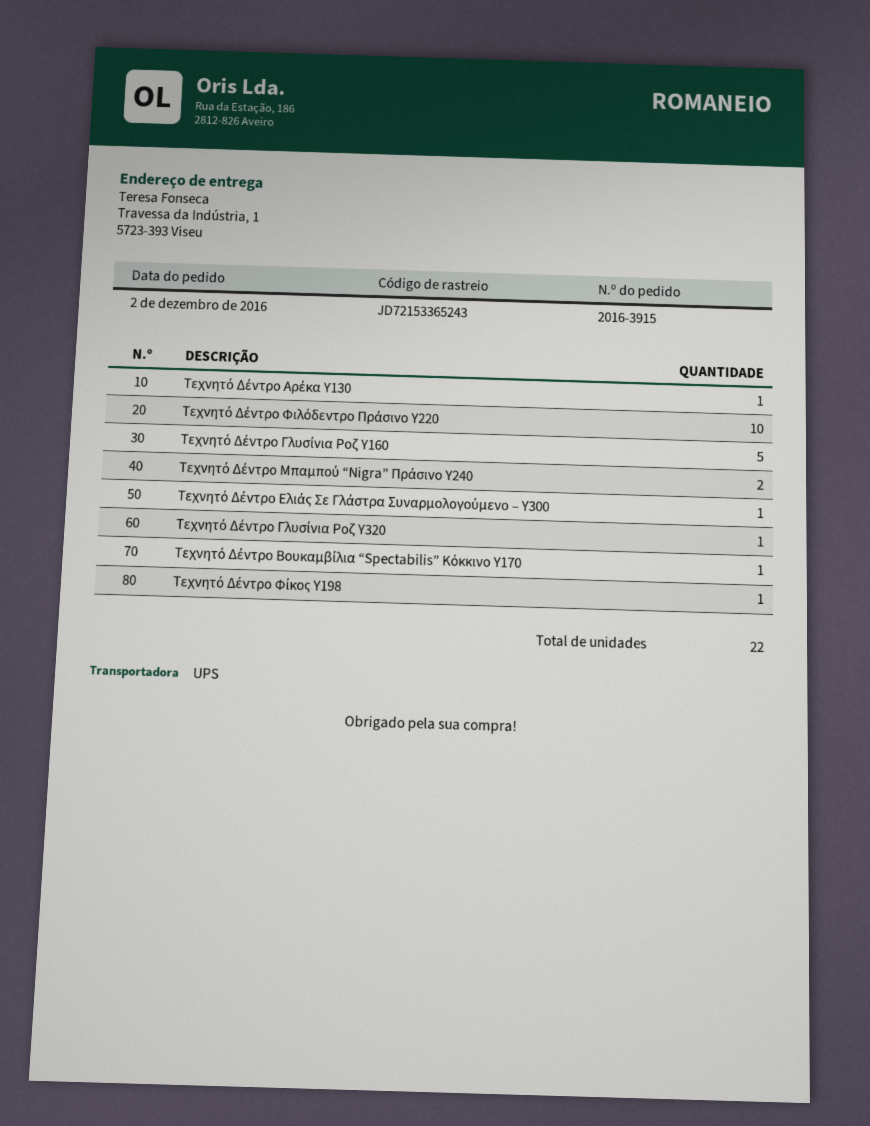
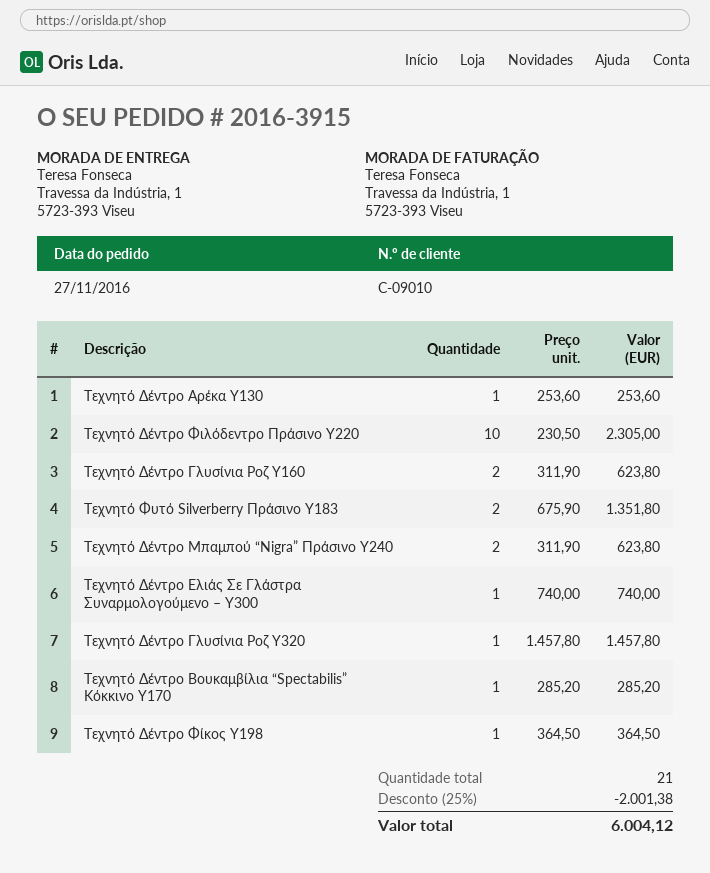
order date: 2016-12-02 -> 2016-11-27
Τεχνητό Δέντρο Γλυσίνια Ροζ Υ160: 5 -> 2
Τεχνητό Φυτό Silverberry Πράσινο Υ183: none -> 2
total quantity: 22 -> 21

